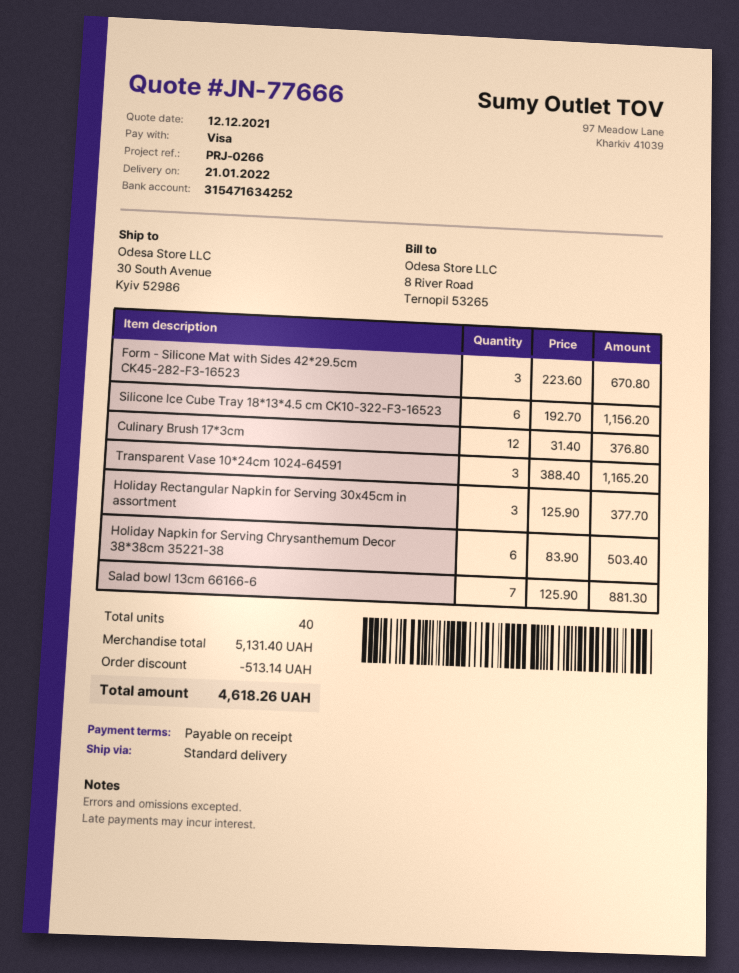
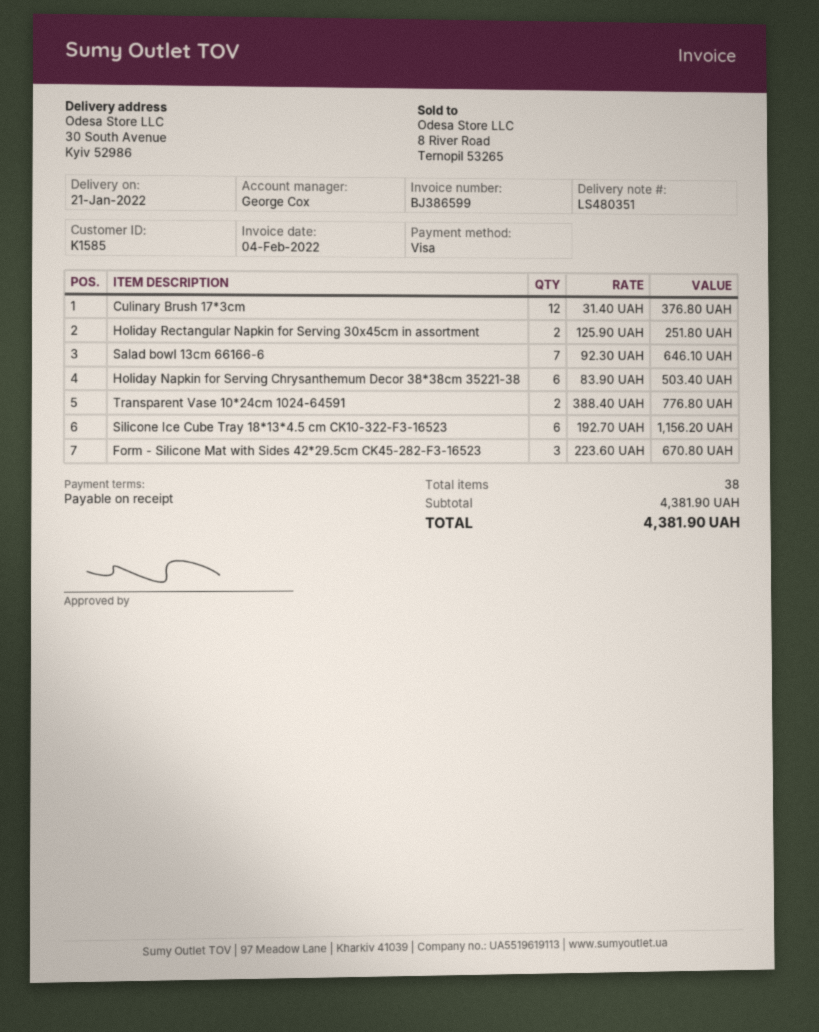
Transparent Vase 10*24cm 1024-64591: 3 x 388.40 = 1165.20 -> 2 x 388.40 = 776.80
Holiday Rectangular Napkin for Serving 30x45cm in assortment: 3 x 125.90 = 377.70 -> 2 x 125.90 = 251.80
Salad bowl 13cm 66166-6: 7 x 125.90 = 881.30 -> 7 x 92.30 = 646.10
total quantity: 40 -> 38
subtotal: 5131.40 -> 4381.90
discount: 513.14 -> none
total: 4618.26 -> 4381.90

